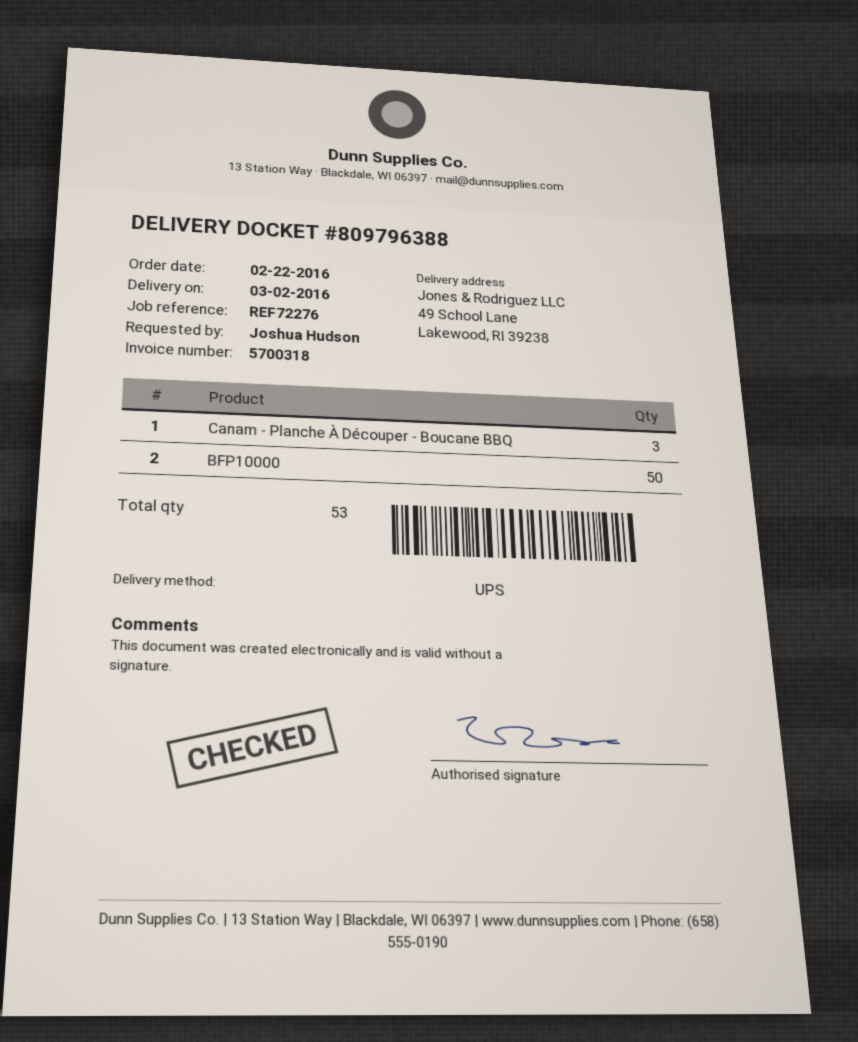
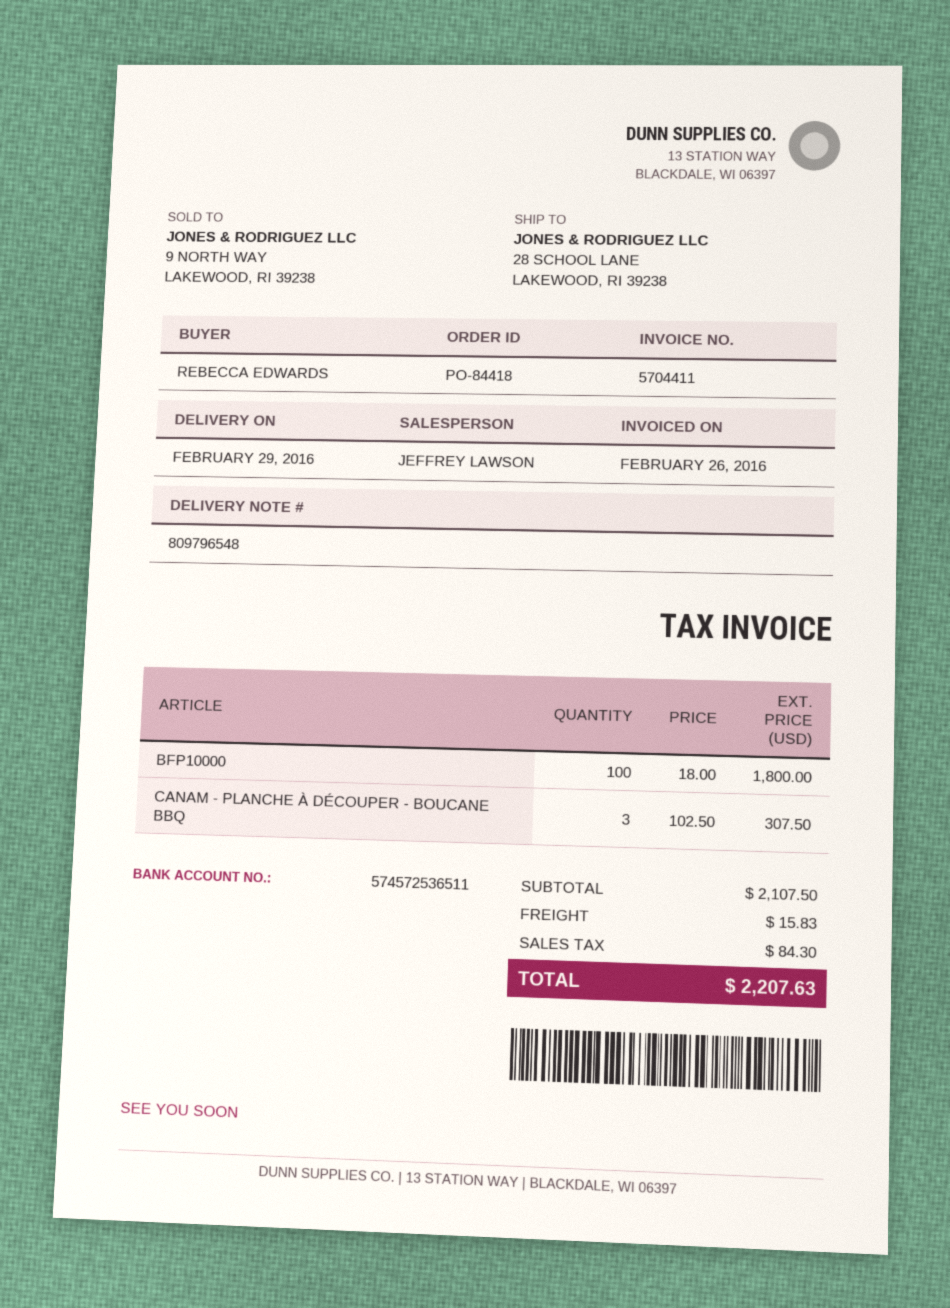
delivery note number: 809796388 -> 809796548
delivery date: 2016-03-02 -> 2016-02-29
invoice number: 5700318 -> 5704411
ordered by: Joshua Hudson -> REBECCA EDWARDS
ship to: 49 School Lane, Lakewood, RI 39238 -> 28 SCHOOL LANE, LAKEWOOD, RI 39238
BFP10000: 50 -> 100

